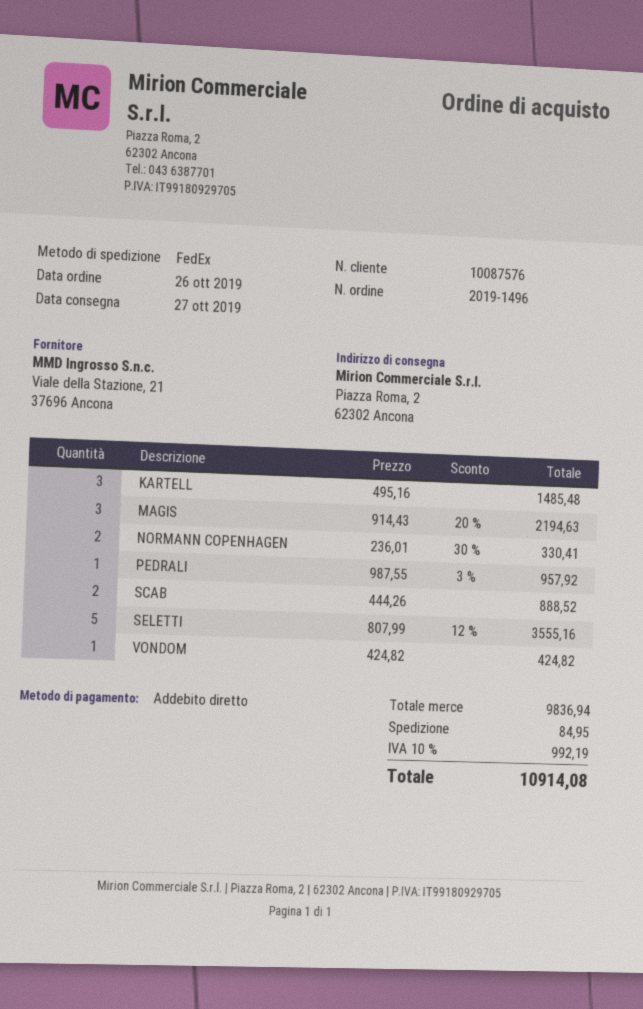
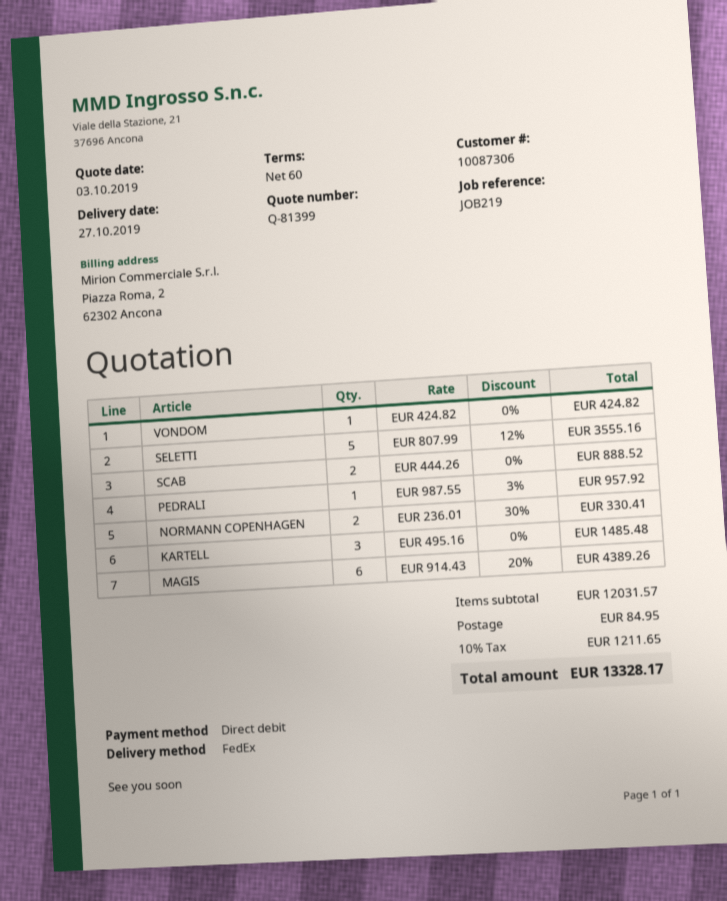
customer number: 10087576 -> 10087306
MAGIS: 3 x 914.43 - 20% = 2194.63 -> 6 x 914.43 - 20% = 4389.26
subtotal: 9836.94 -> 12031.57
tax: 10% = 992.19 -> 10% = 1211.65
total: 10914.08 -> 13328.17

